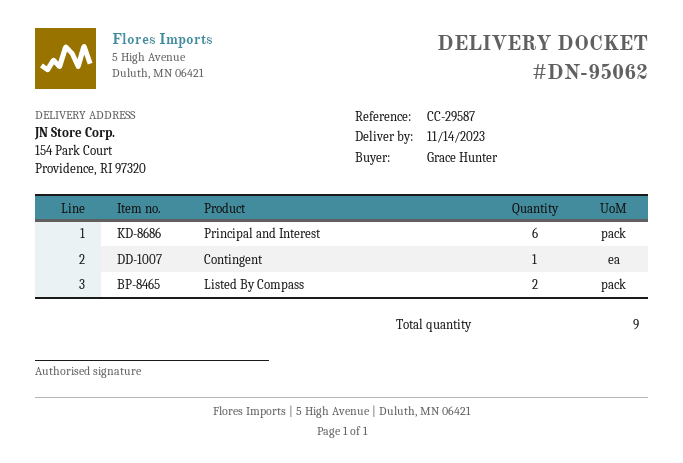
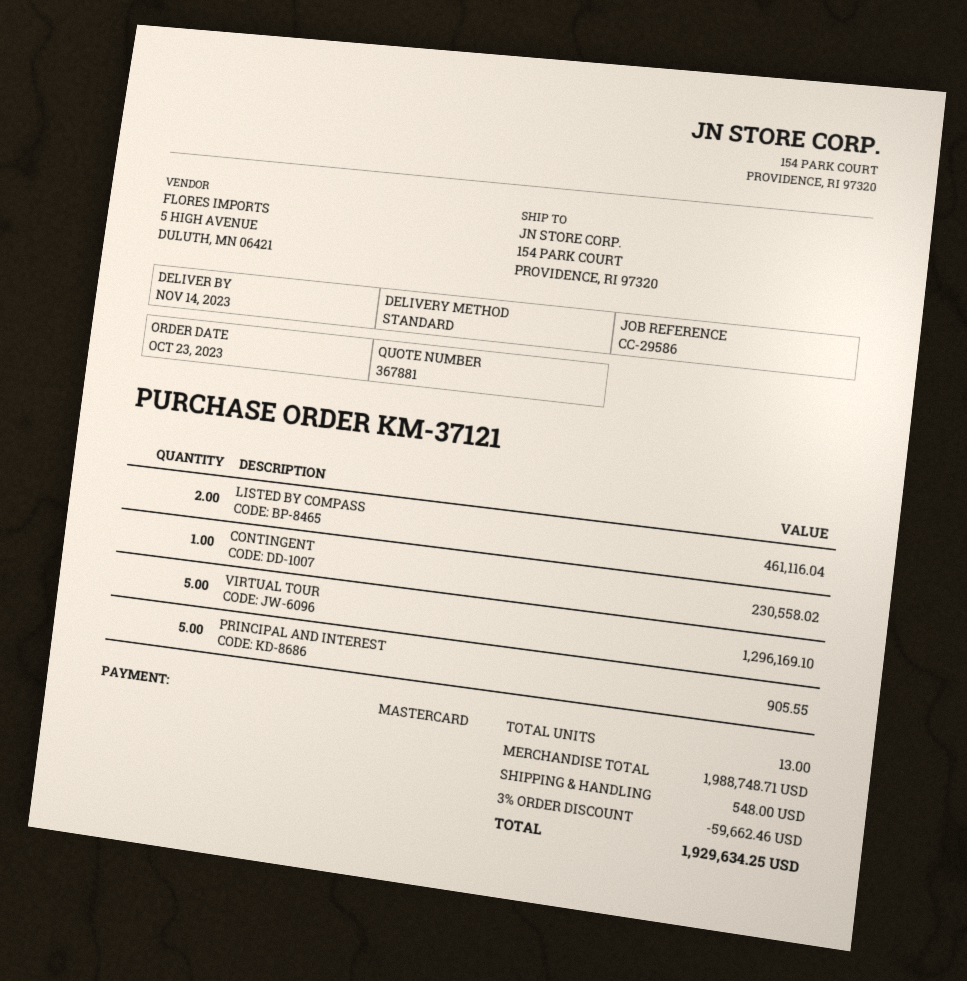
reference: CC-29587 -> CC-29586
Principal and Interest: 6 -> 5
VIRTUAL TOUR: none -> 5
total quantity: 9 -> 13

